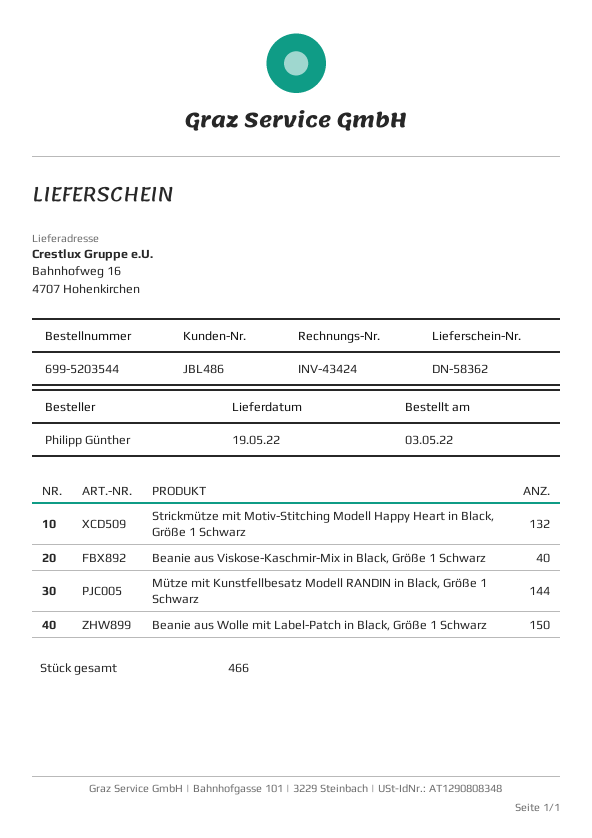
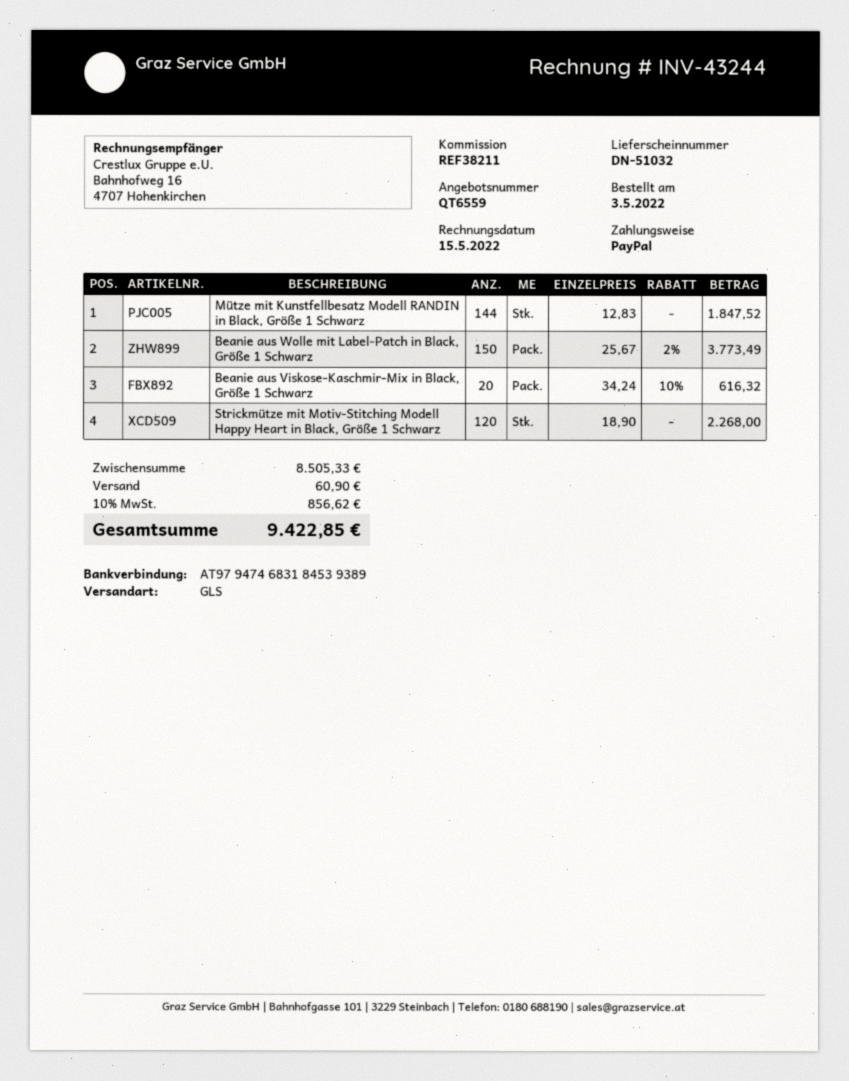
delivery note number: DN-58362 -> DN-51032
invoice number: INV-43424 -> INV-43244
Strickmütze mit Motiv-Stitching Modell Happy Heart in Black, Größe 1 Schwarz: 132 -> 120
Beanie aus Viskose-Kaschmir-Mix in Black, Größe 1 Schwarz: 40 -> 20

